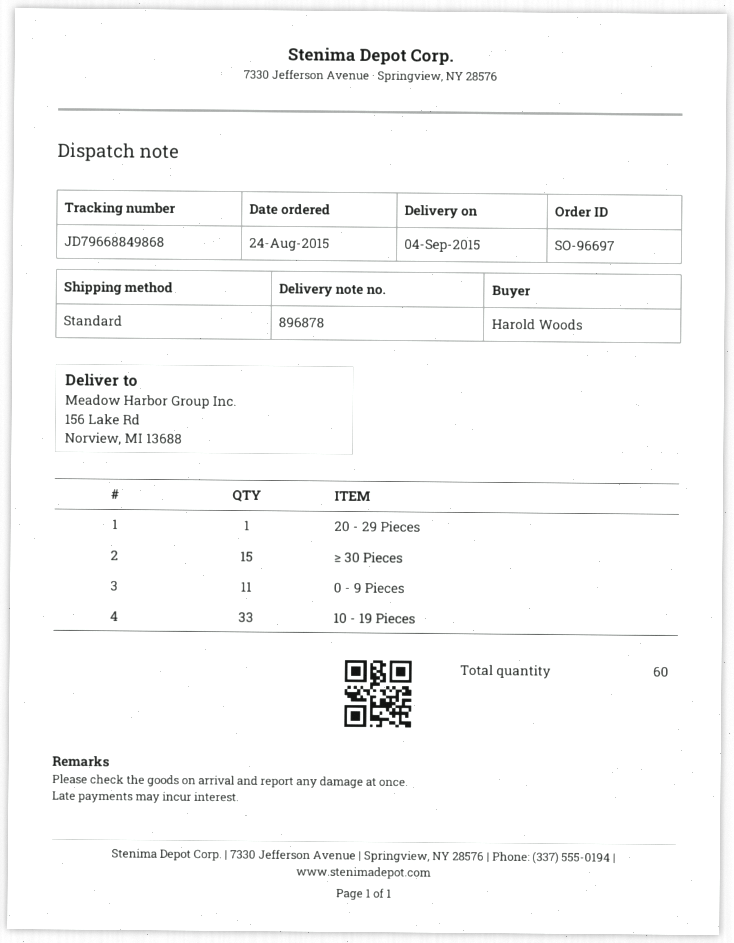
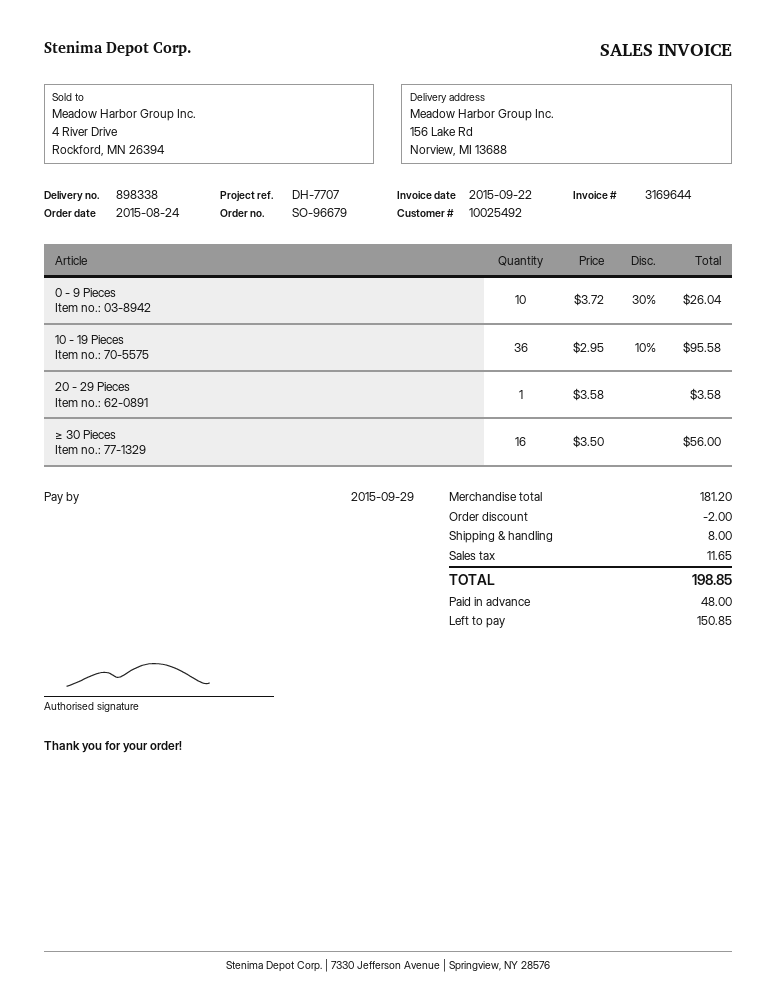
order number: SO-96697 -> SO-96679
delivery note number: 896878 -> 898338
≥ 30 Pieces: 15 -> 16
0 - 9 Pieces: 11 -> 10
10 - 19 Pieces: 33 -> 36

